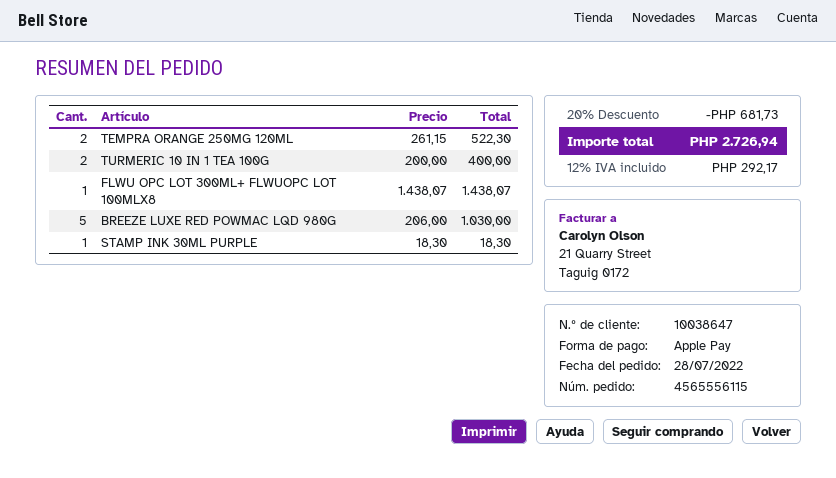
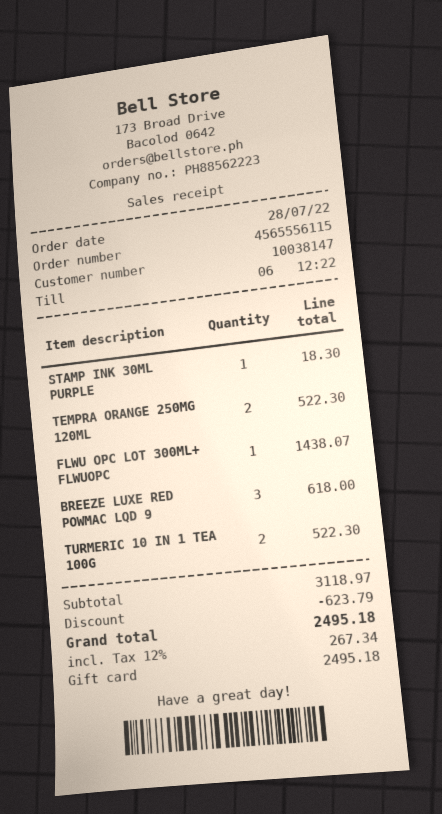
customer number: 10038647 -> 10038147
payment method: Apple Pay -> gift card
TURMERIC 10 IN 1 TEA 100G: 2 for 400.00 -> 2 for 522.30
BREEZE LUXE RED POWMAC LQD 980G: 5 for 1030.00 -> 3 for 618.00
discount: 681.73 -> 623.79
tax: 12% = 292.17 -> 12% = 267.34
total: 2726.94 -> 2495.18

